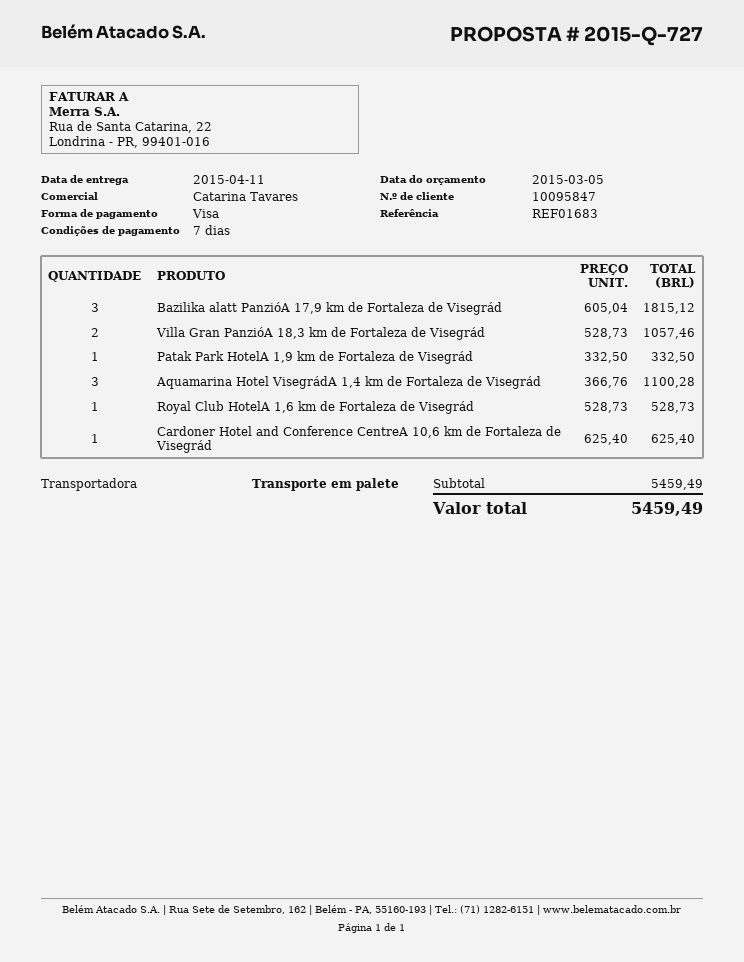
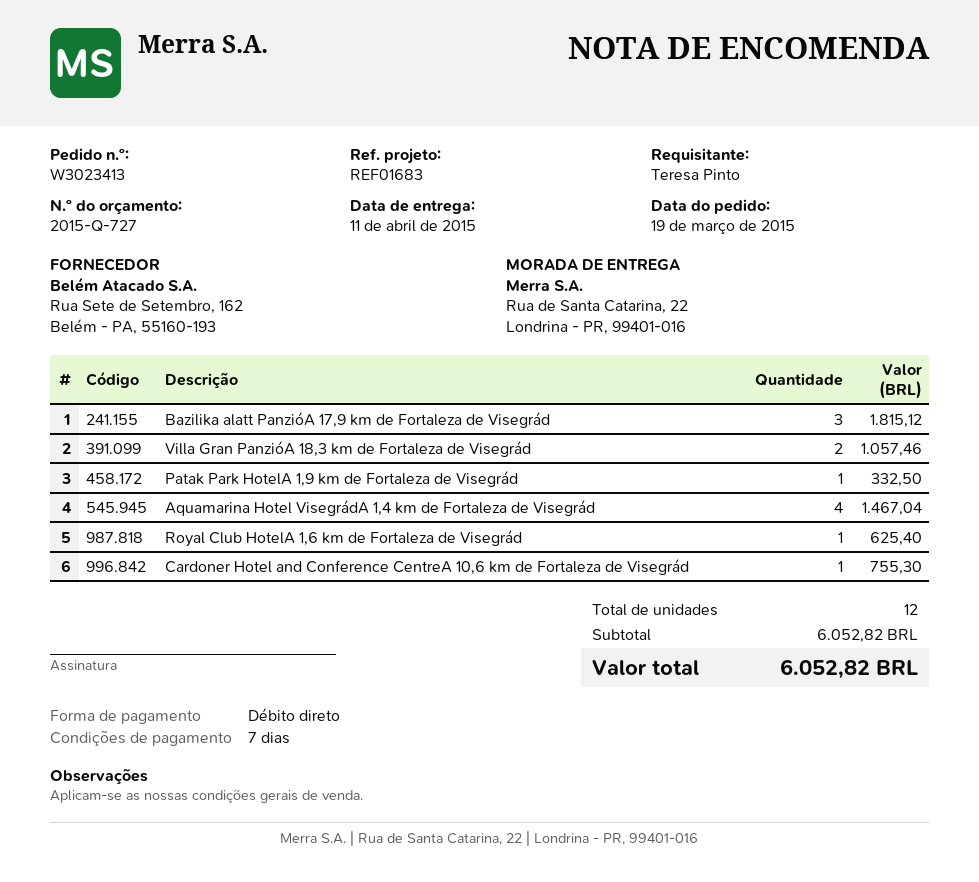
payment method: Visa -> direct debit
Aquamarina Hotel VisegrádA 1,4 km de Fortaleza de Visegrád: 3 for 1100.28 -> 4 for 1467.04
Royal Club HotelA 1,6 km de Fortaleza de Visegrád: 1 for 528.73 -> 1 for 625.40
Cardoner Hotel and Conference CentreA 10,6 km de Fortaleza de Visegrád: 1 for 625.40 -> 1 for 755.30
subtotal: 5459.49 -> 6052.82
total: 5459.49 -> 6052.82

